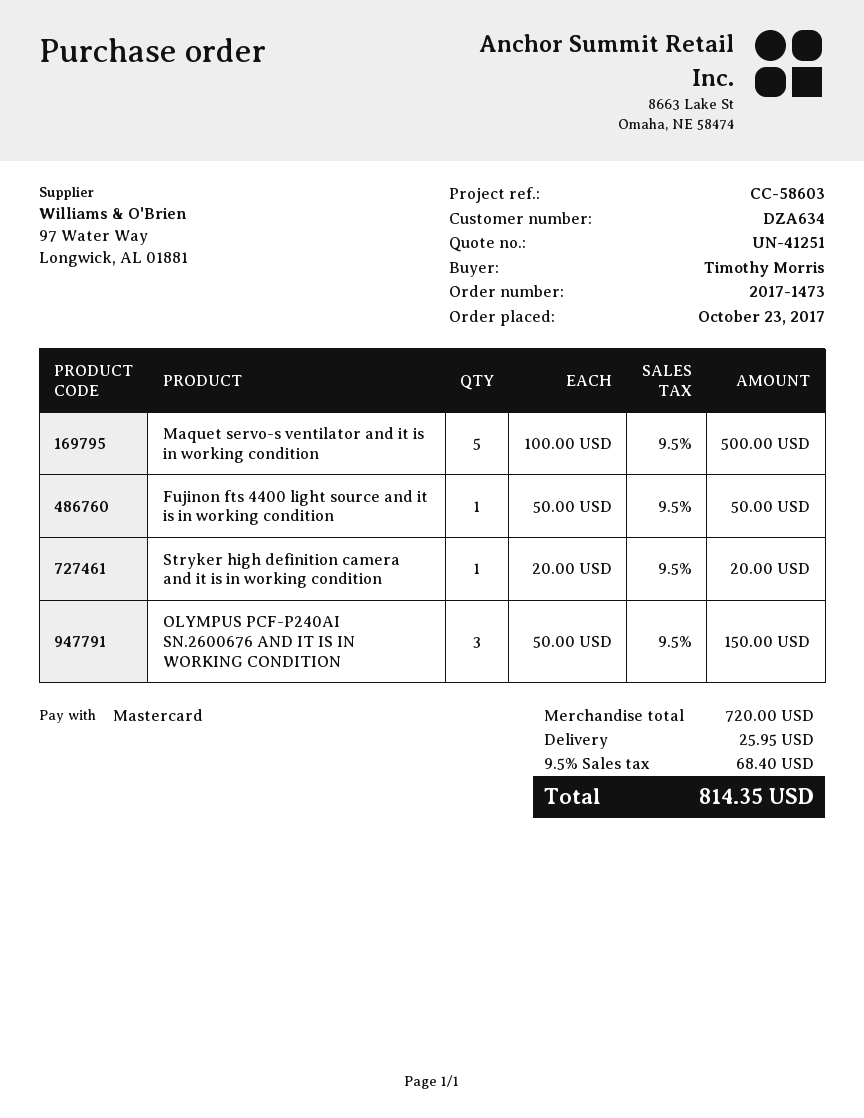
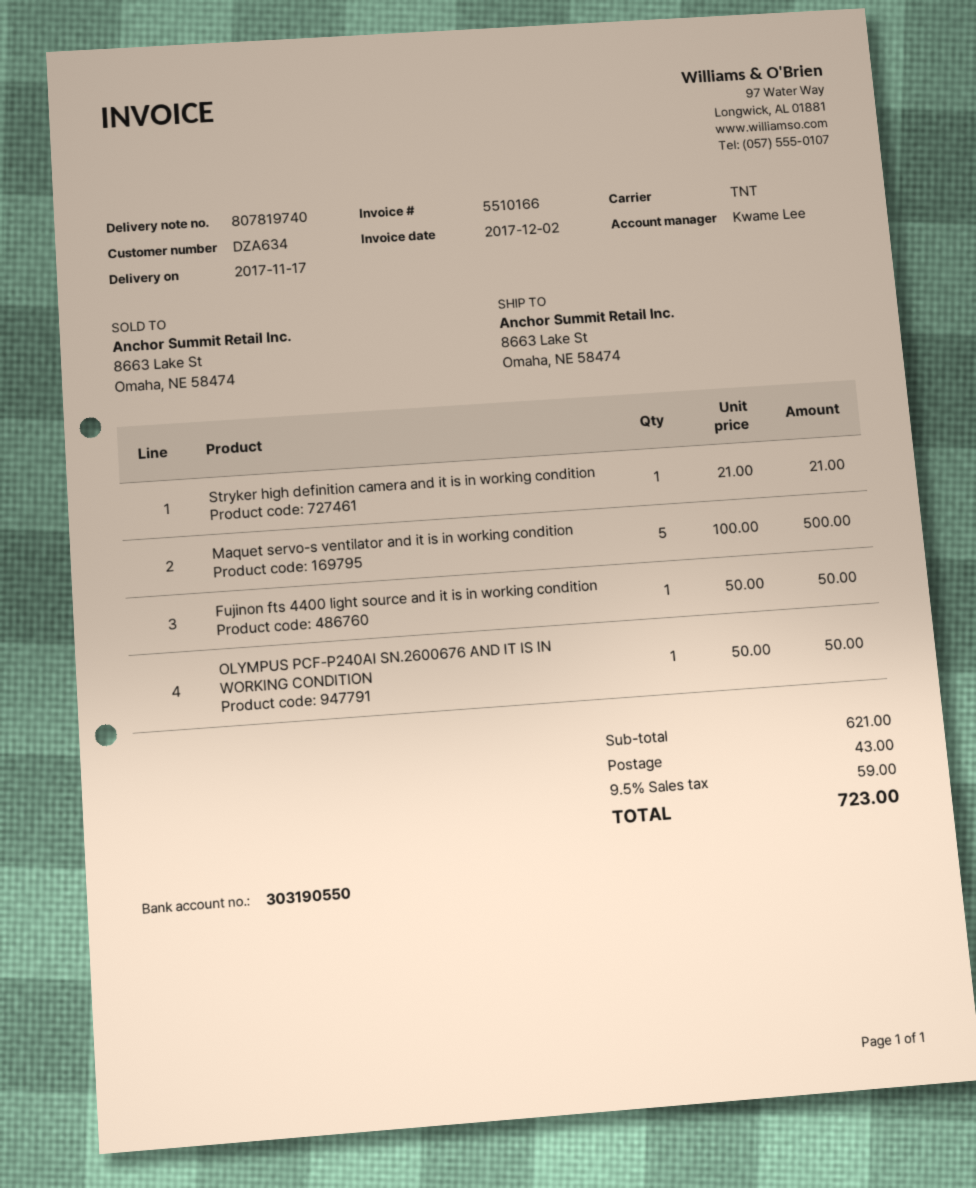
Stryker high definition camera and it is in working condition: 1 x 20.00 = 20.00 -> 1 x 21.00 = 21.00
OLYMPUS PCF-P240AI SN.2600676 AND IT IS IN WORKING CONDITION: 3 x 50.00 = 150.00 -> 1 x 50.00 = 50.00
subtotal: 720.00 -> 621.00
shipping: 25.95 -> 43.00
tax: 9.5% = 68.40 -> 9.5% = 59.00
total: 814.35 -> 723.00

